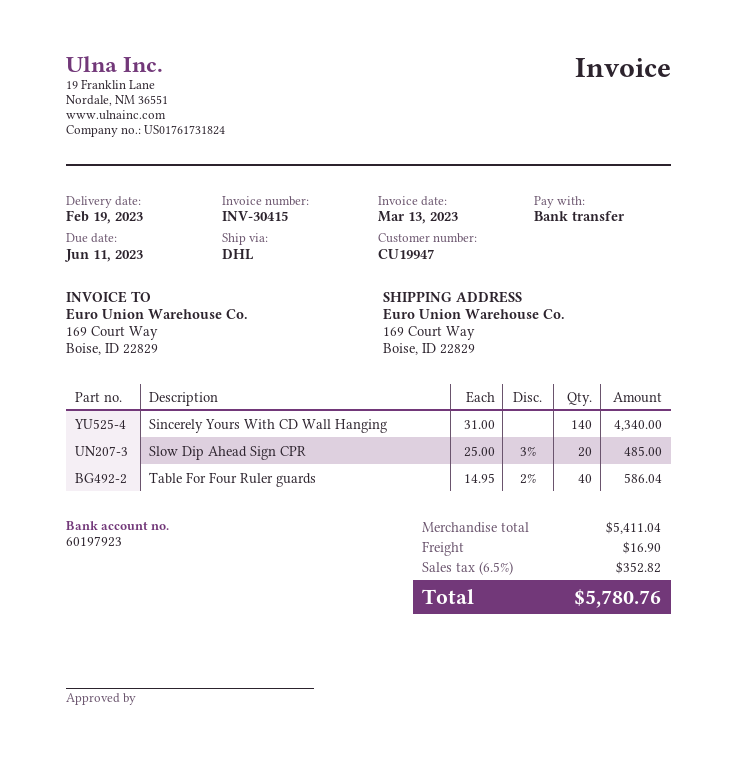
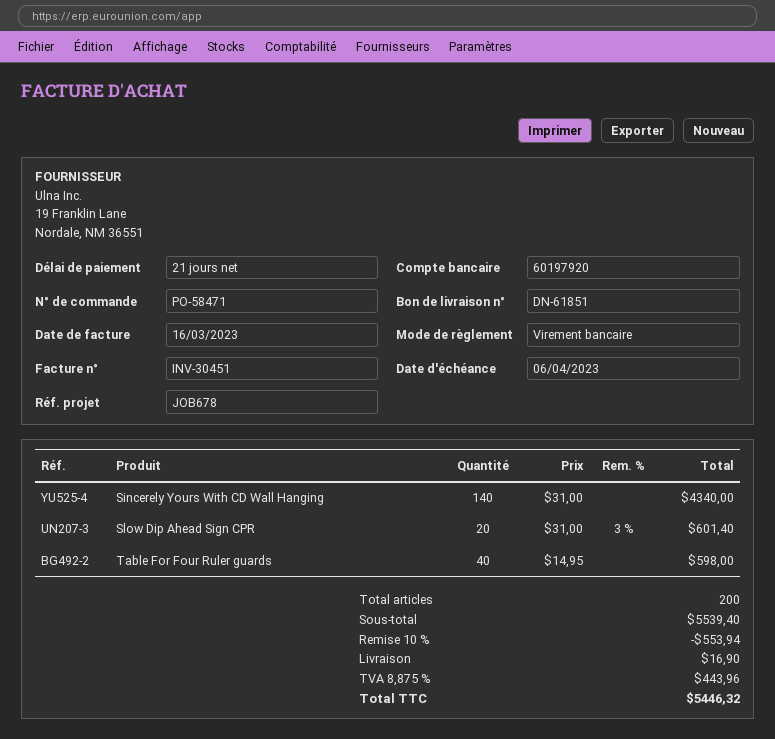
invoice number: INV-30415 -> INV-30451
invoice date: 2023-03-13 -> 2023-03-16
due date: 2023-06-11 -> 2023-04-06
bank account: 60197923 -> 60197920
Slow Dip Ahead Sign CPR: 20 x 25.00 - 3% = 485.00 -> 20 x 31.00 - 3% = 601.40
Table For Four Ruler guards: 40 x 14.95 - 2% = 586.04 -> 40 x 14.95 = 598.00
subtotal: 5411.04 -> 5539.40
discount: none -> 10% = 553.94
tax: 6.5% = 352.82 -> 8.875% = 443.96
total: 5780.76 -> 5446.32

